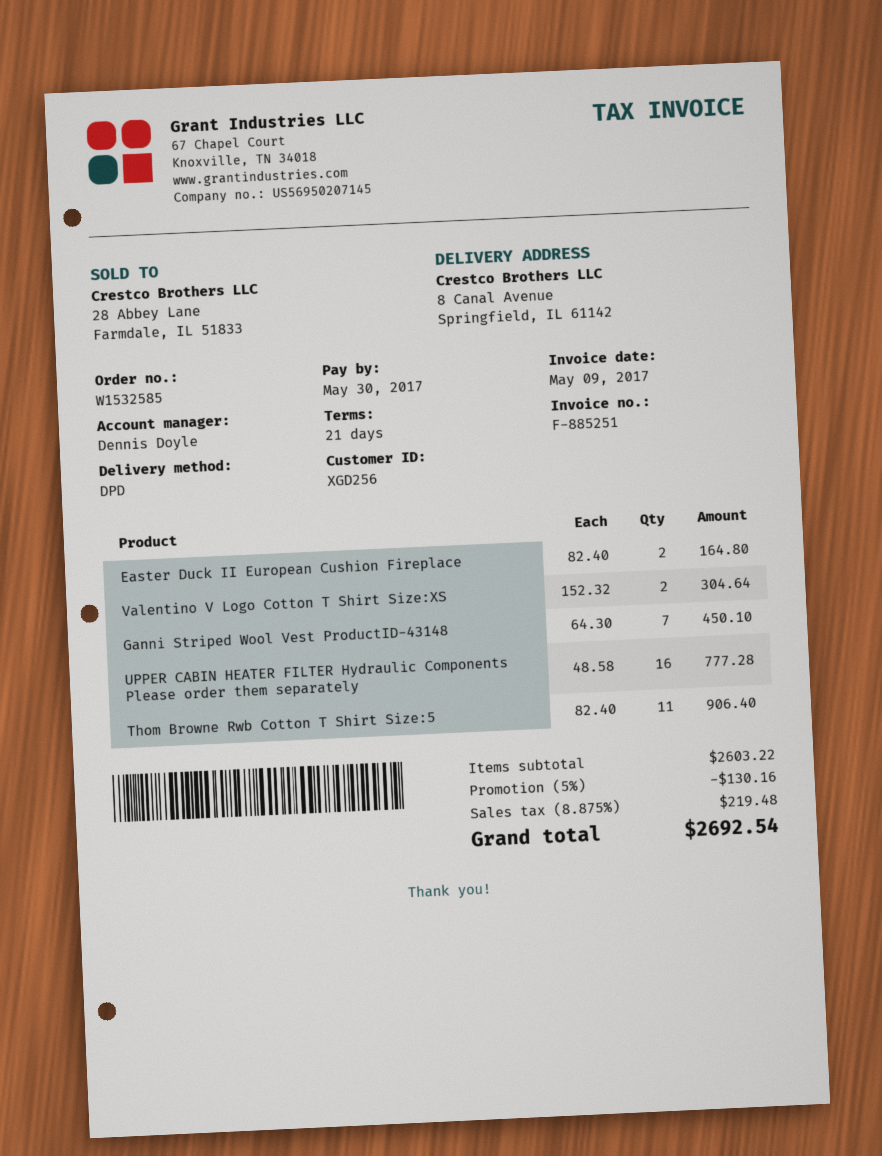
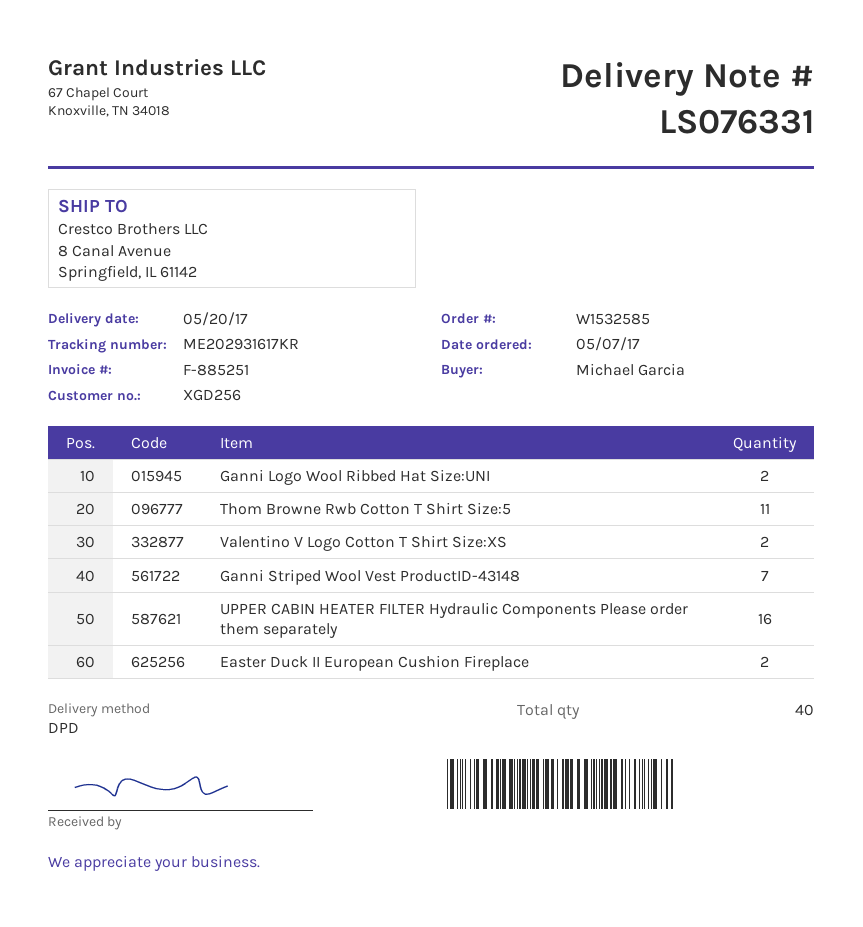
Ganni Logo Wool Ribbed Hat Size:UNI: none -> 2

